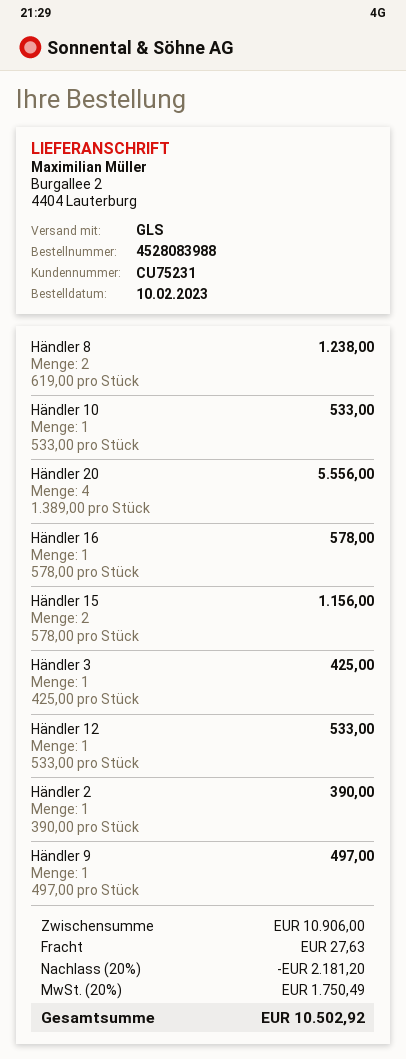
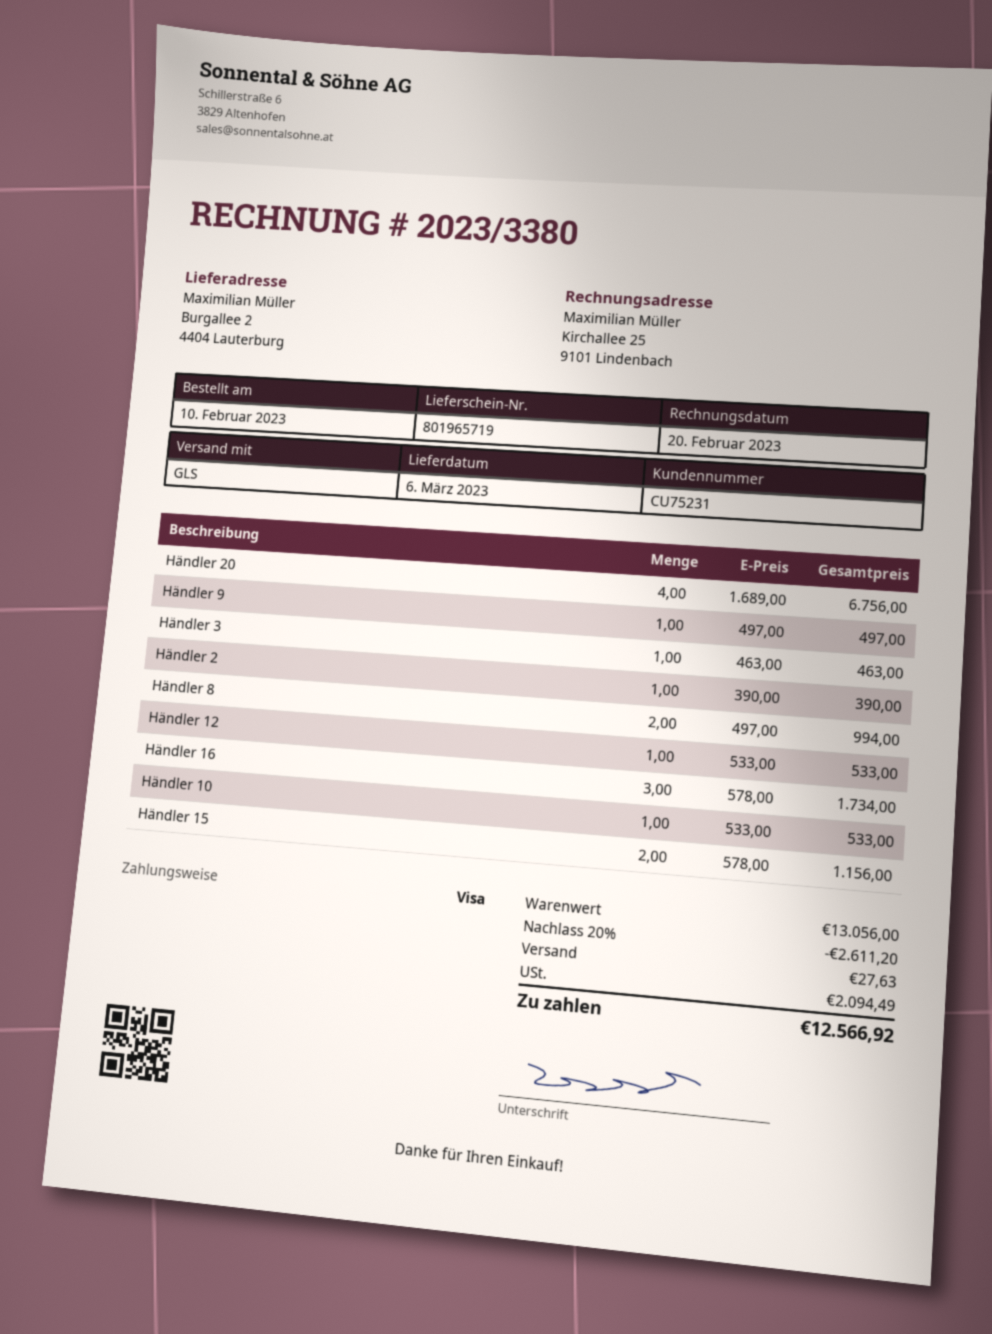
Händler 8: 2 x 619.00 = 1238.00 -> 2 x 497.00 = 994.00
Händler 20: 4 x 1389.00 = 5556.00 -> 4 x 1689.00 = 6756.00
Händler 16: 1 x 578.00 = 578.00 -> 3 x 578.00 = 1734.00
Händler 3: 1 x 425.00 = 425.00 -> 1 x 463.00 = 463.00
subtotal: 10906.00 -> 13056.00
discount: 20% = 2181.20 -> 20% = 2611.20
tax: 1750.49 -> 2094.49
total: 10502.92 -> 12566.92

